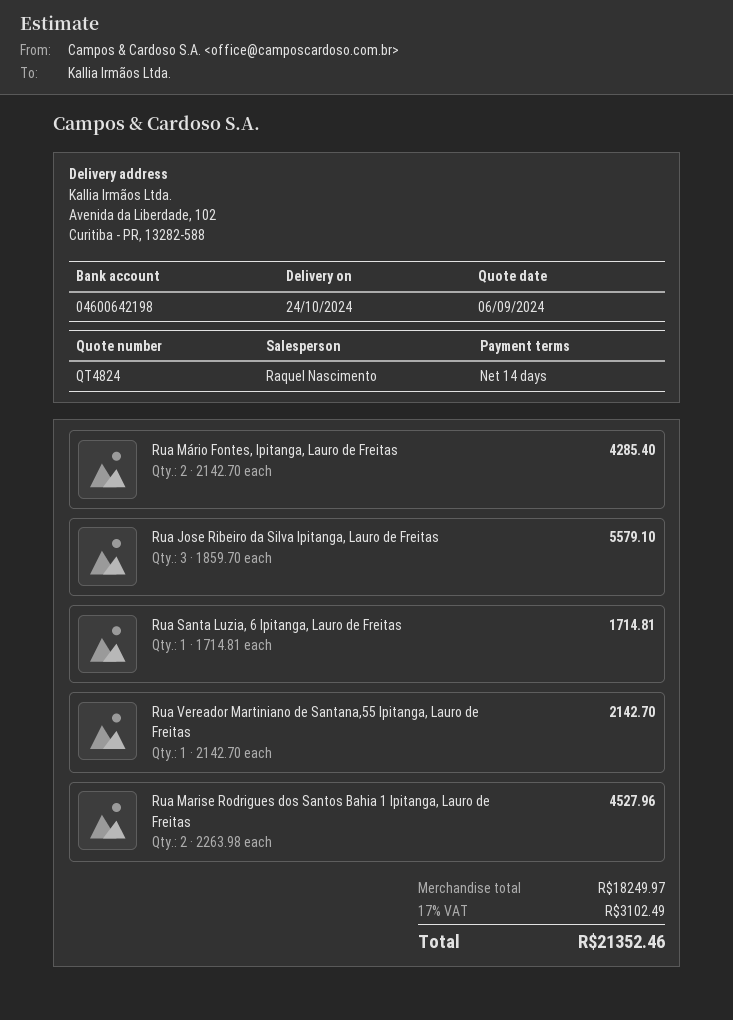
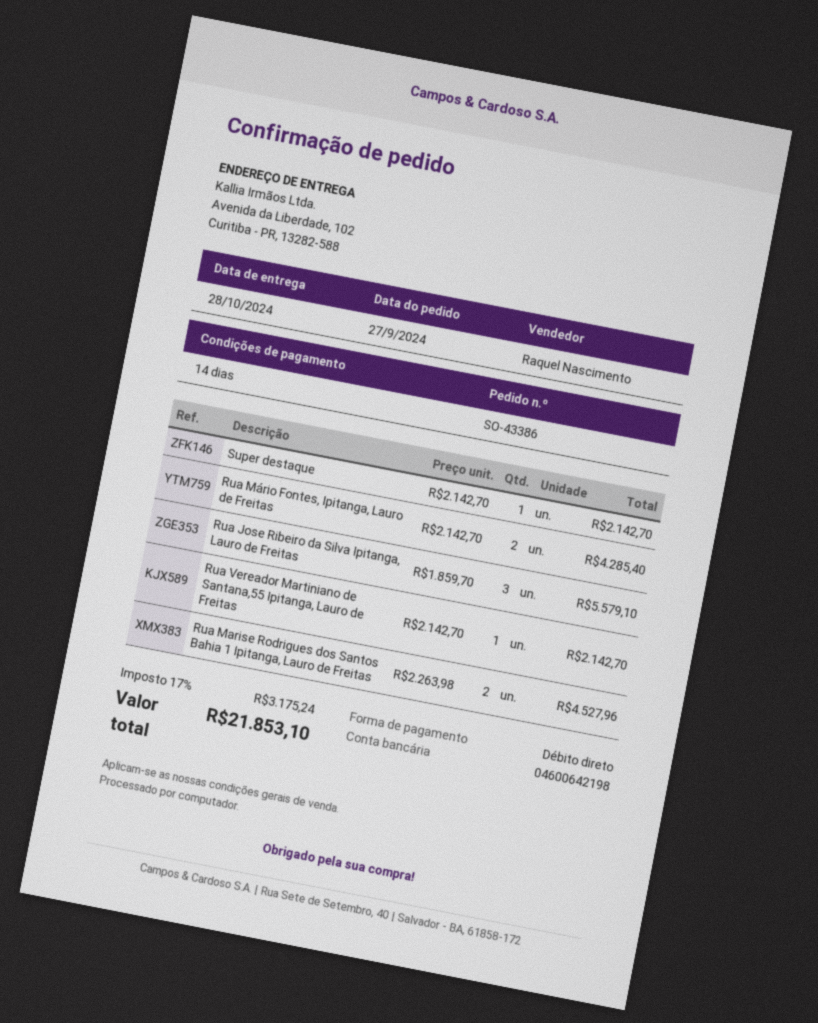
delivery date: 2024-10-24 -> 2024-10-28
Rua Santa Luzia, 6 Ipitanga, Lauro de Freitas: 1 x 1714.81 = 1714.81 -> none
Super destaque: none -> 1 x 2142.70 = 2142.70
tax: 17% = 3102.49 -> 17% = 3175.24
total: 21352.46 -> 21853.10

